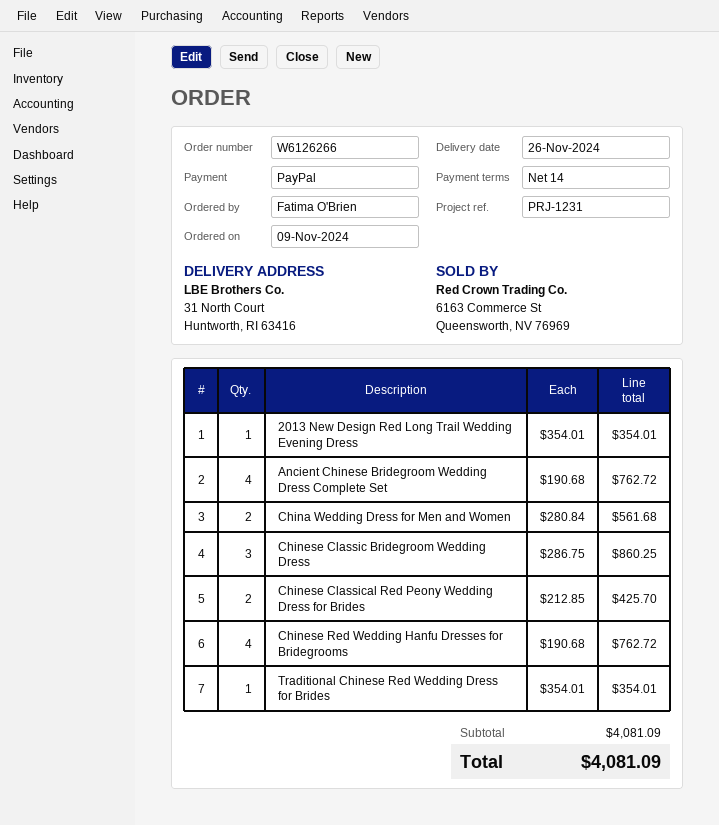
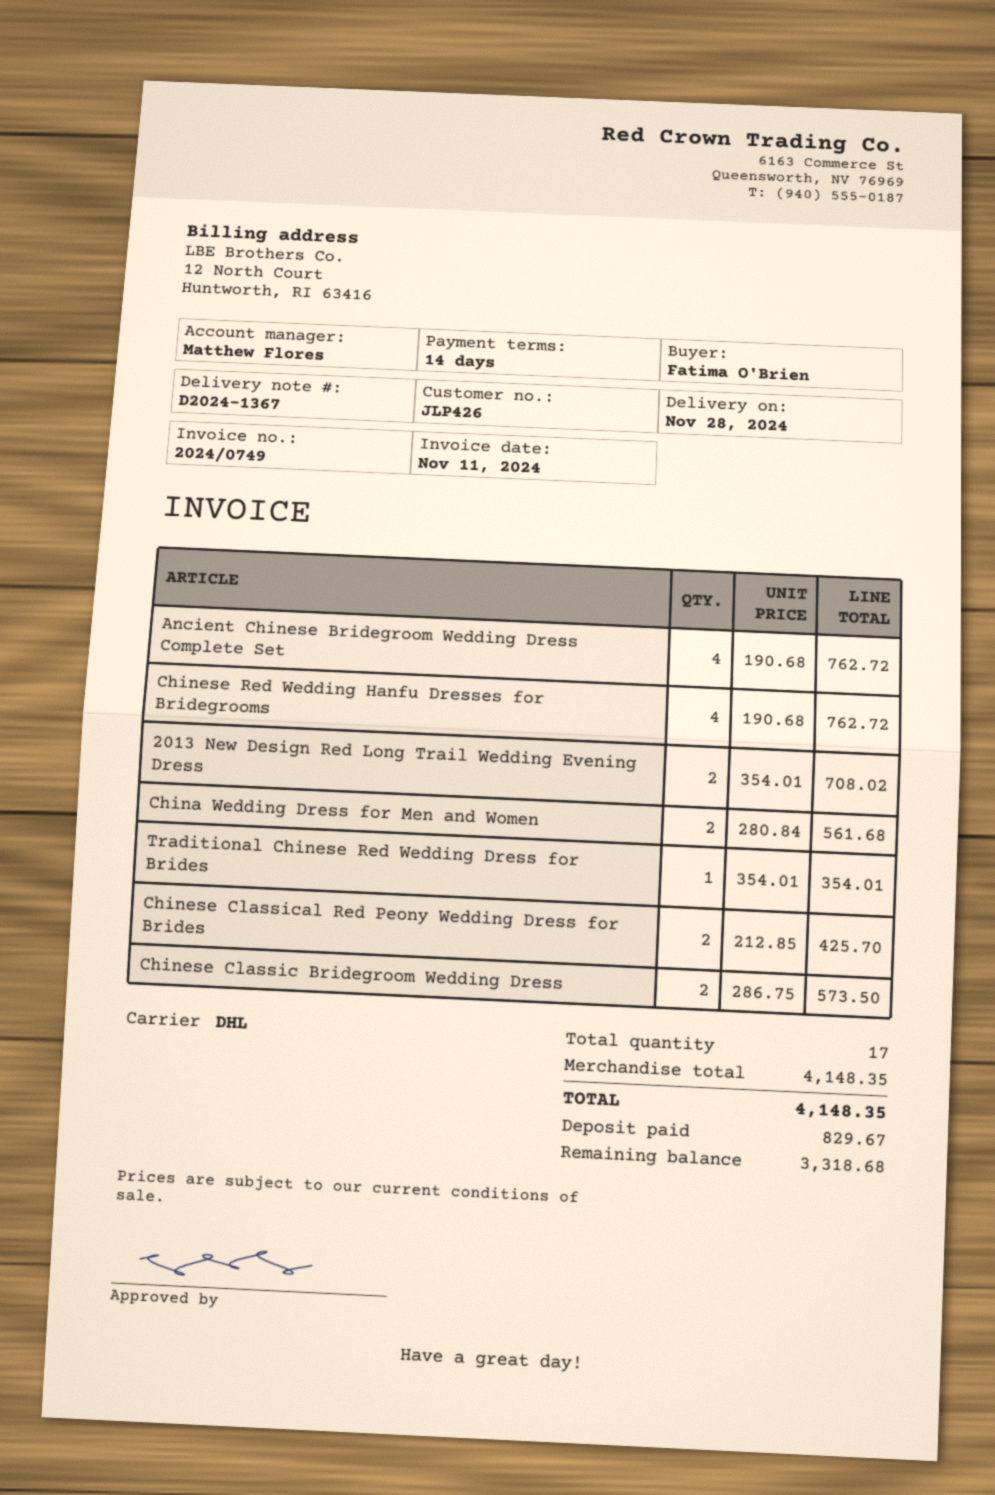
delivery date: 2024-11-26 -> 2024-11-28
2013 New Design Red Long Trail Wedding Evening Dress: 1 x 354.01 = 354.01 -> 2 x 354.01 = 708.02
Chinese Classic Bridegroom Wedding Dress: 3 x 286.75 = 860.25 -> 2 x 286.75 = 573.50
subtotal: 4081.09 -> 4148.35
total: 4081.09 -> 4148.35

